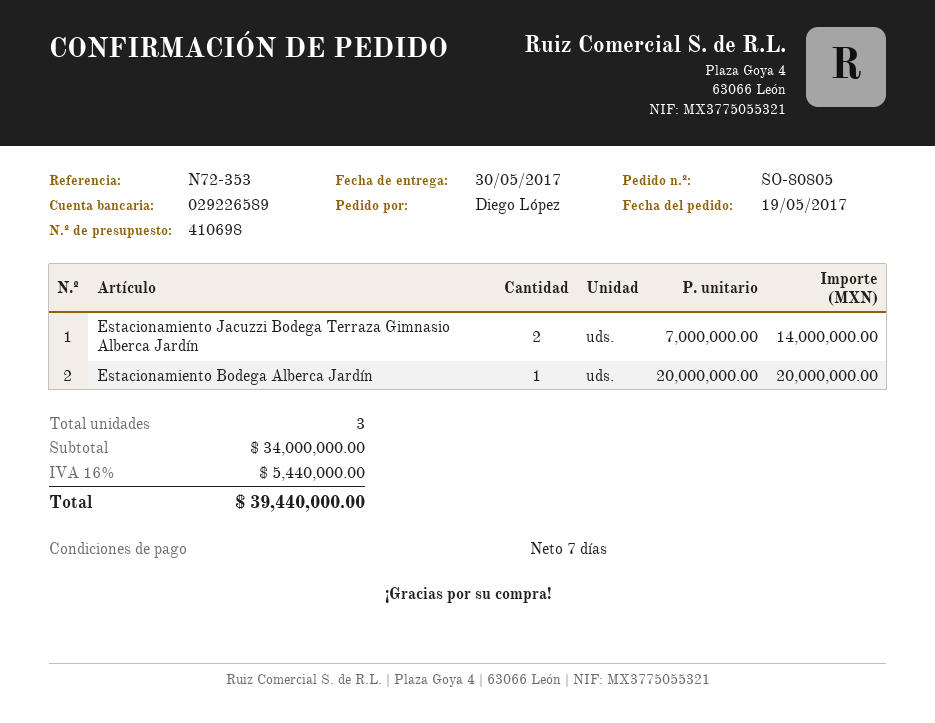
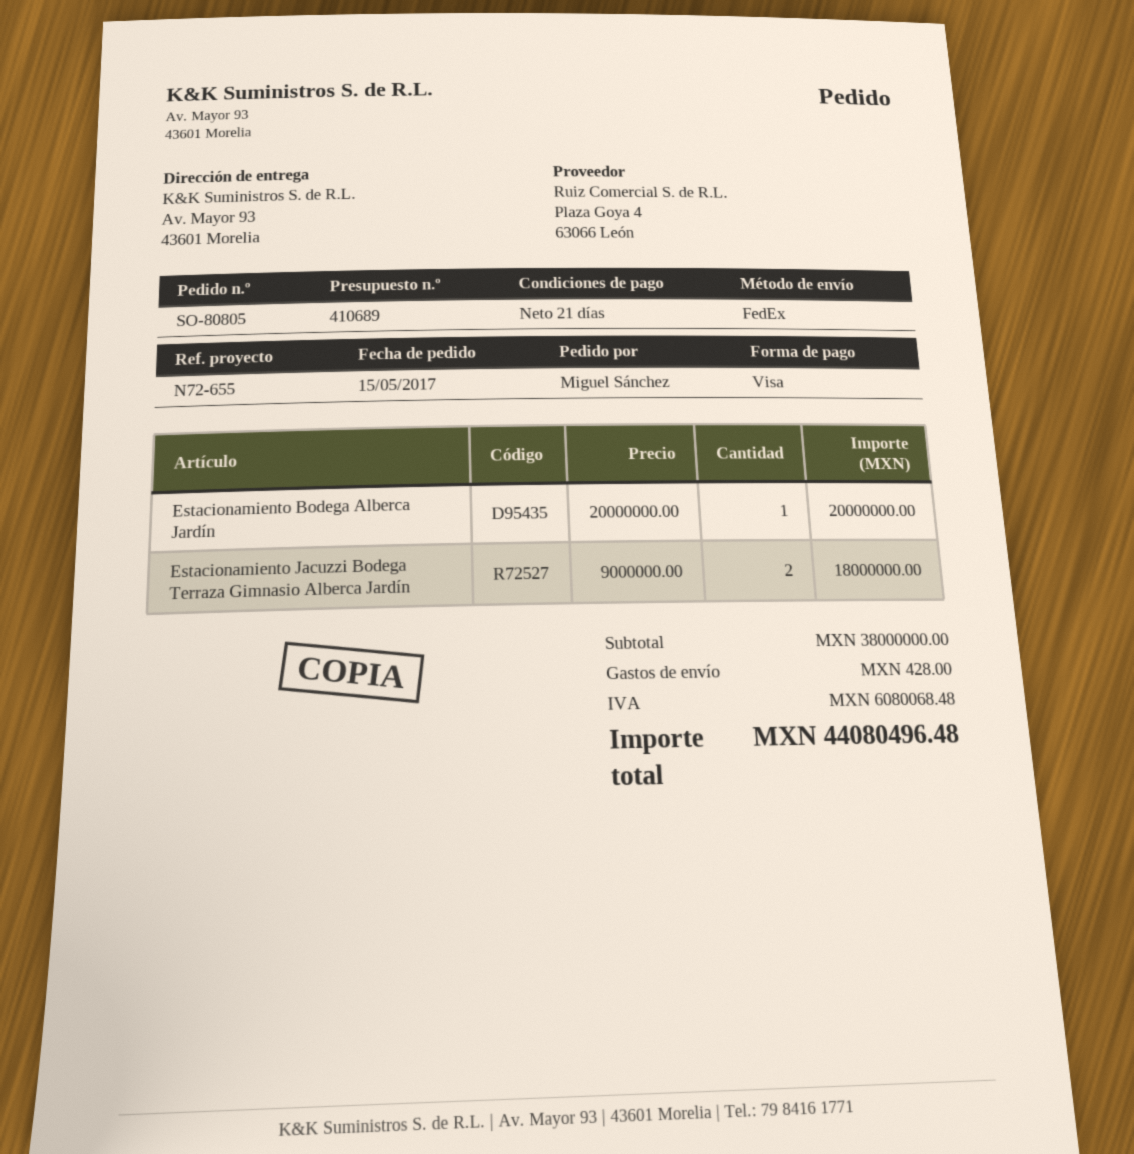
quote number: 410698 -> 410689
order date: 2017-05-19 -> 2017-05-15
payment terms: 7 days -> 21 days
reference: N72-353 -> N72-655
ordered by: Diego López -> Miguel Sánchez
Estacionamiento Jacuzzi Bodega Terraza Gimnasio Alberca Jardín: 2 x 7000000.00 = 14000000.00 -> 2 x 9000000.00 = 18000000.00
subtotal: 34000000.00 -> 38000000.00
shipping: none -> 428.00
tax: 5440000.00 -> 6080068.48
total: 39440000.00 -> 44080496.48

